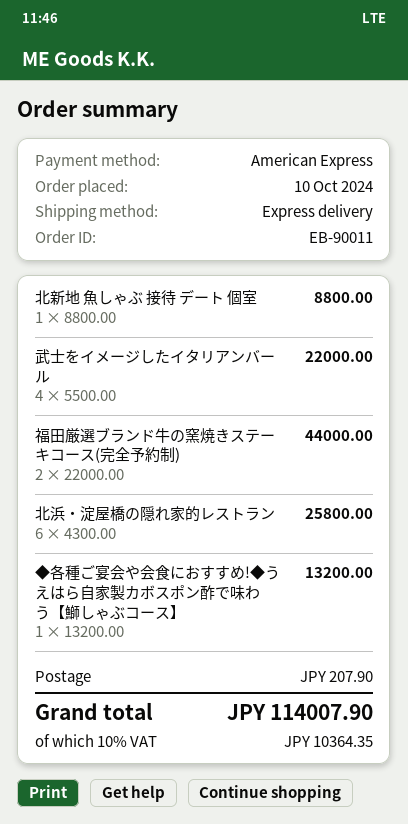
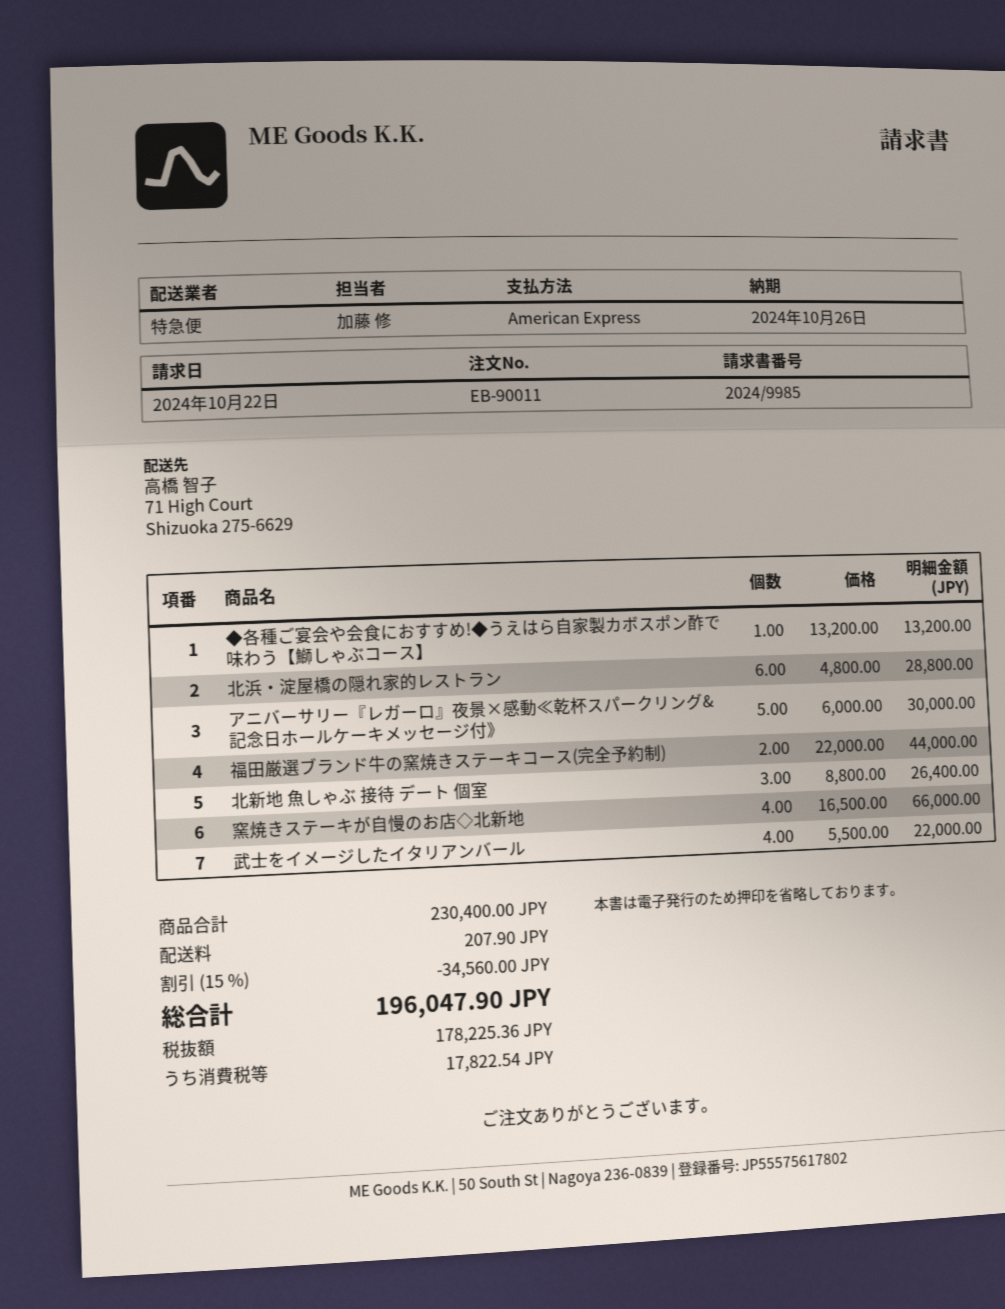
北新地 魚しゃぶ 接待 デート 個室: 1 x 8800.00 = 8800.00 -> 3 x 8800.00 = 26400.00
北浜・淀屋橋の隠れ家的レストラン: 6 x 4300.00 = 25800.00 -> 6 x 4800.00 = 28800.00
アニバーサリー『レガーロ』夜景×感動≪乾杯スパークリング&記念日ホールケーキメッセージ付》: none -> 5 x 6000.00 = 30000.00
窯焼きステーキが自慢のお店◇北新地: none -> 4 x 16500.00 = 66000.00
discount: none -> 15% = 34560.00
tax: 10364.35 -> 17822.54
total: 114007.90 -> 196047.90

